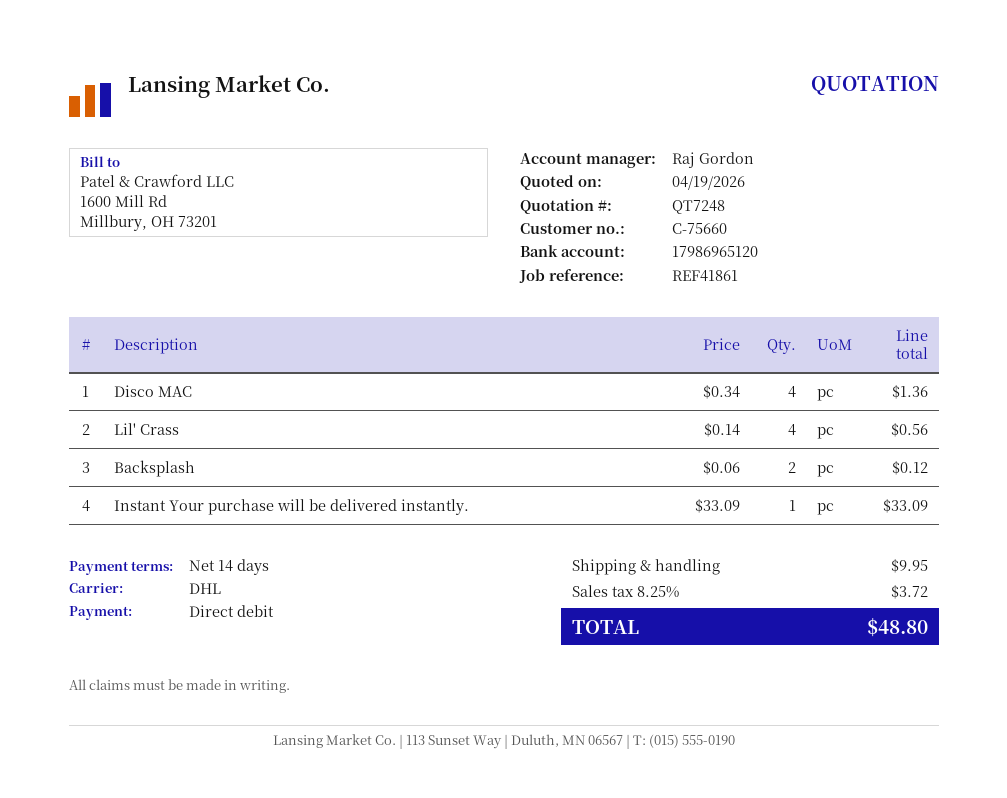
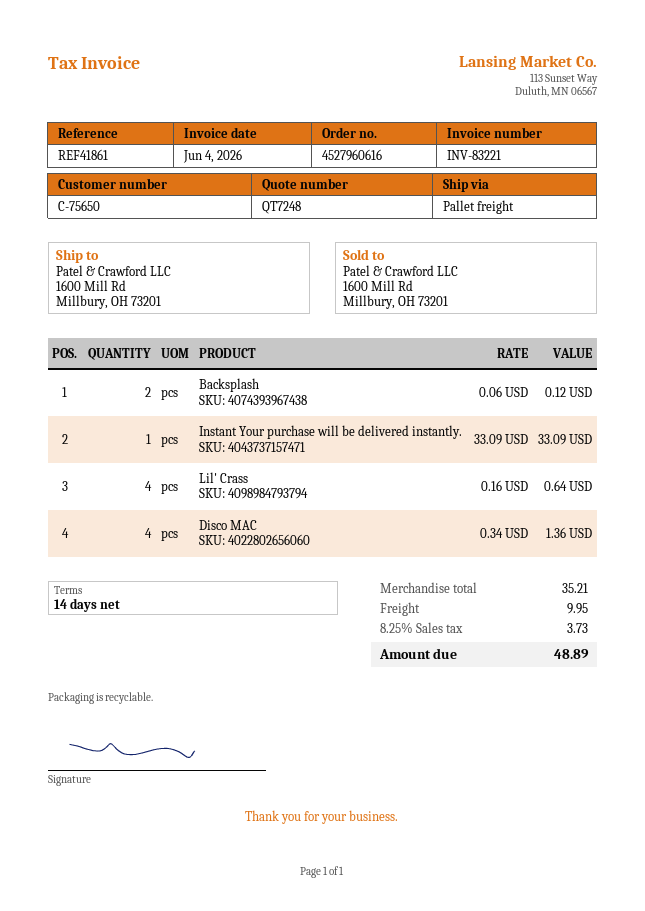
customer number: C-75660 -> C-75650
shipping method: DHL -> pallet freight
Lil' Crass: 4 x 0.14 = 0.56 -> 4 x 0.16 = 0.64
tax: 8.25% = 3.72 -> 8.25% = 3.73
total: 48.80 -> 48.89

